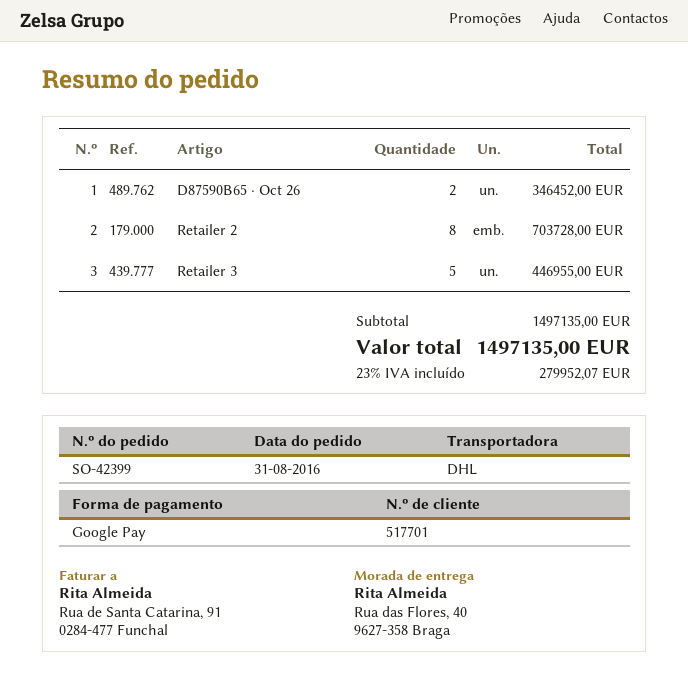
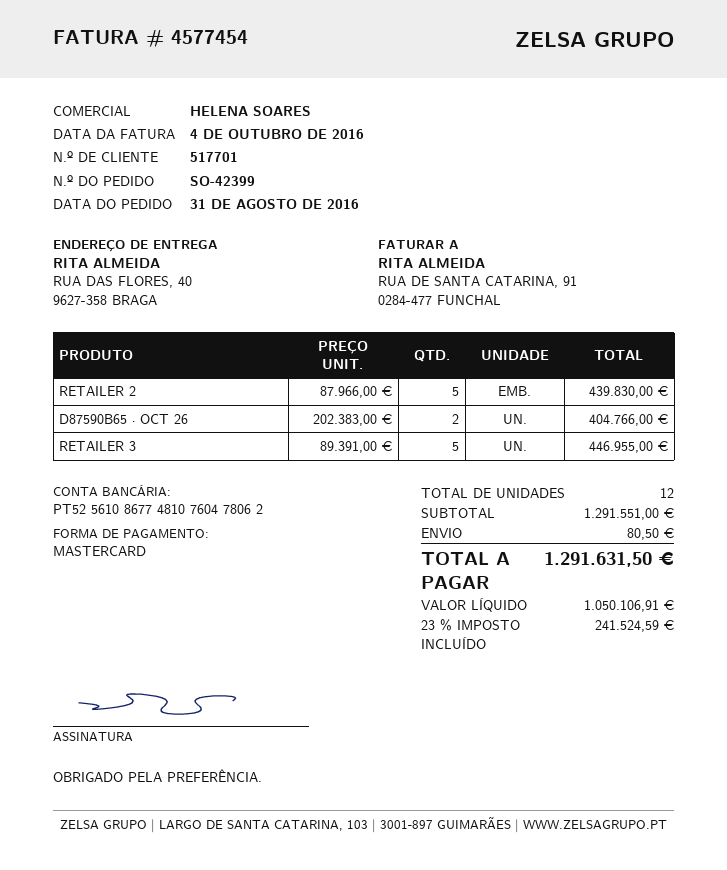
payment method: Google Pay -> Mastercard
D87590B65 · Oct 26: 2 for 346452.00 -> 2 for 404766.00
Retailer 2: 8 for 703728.00 -> 5 for 439830.00
subtotal: 1497135.00 -> 1291551.00
shipping: none -> 80.50
tax: 23% = 279952.07 -> 23% = 241524.59
total: 1497135.00 -> 1291631.50

